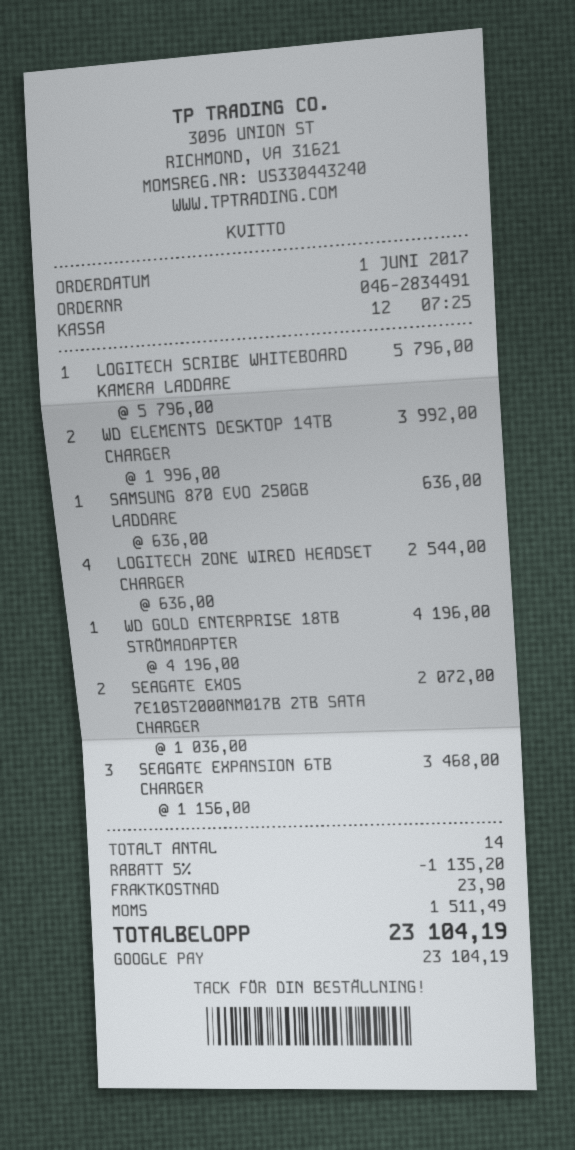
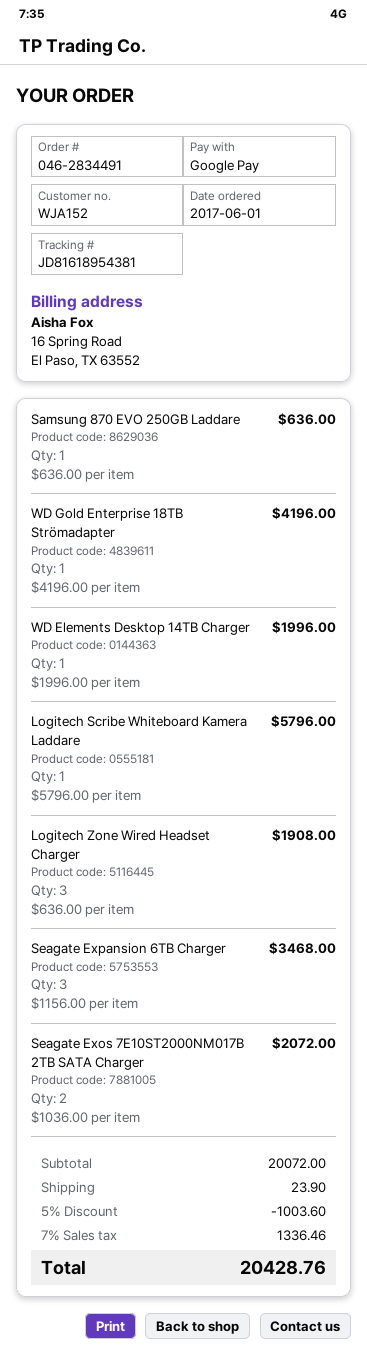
WD ELEMENTS DESKTOP 14TB CHARGER: 2 x 1996.00 = 3992.00 -> 1 x 1996.00 = 1996.00
LOGITECH ZONE WIRED HEADSET CHARGER: 4 x 636.00 = 2544.00 -> 3 x 636.00 = 1908.00
discount: 5% = 1135.20 -> 5% = 1003.60
tax: 1511.49 -> 1336.46
total: 23104.19 -> 20428.76

